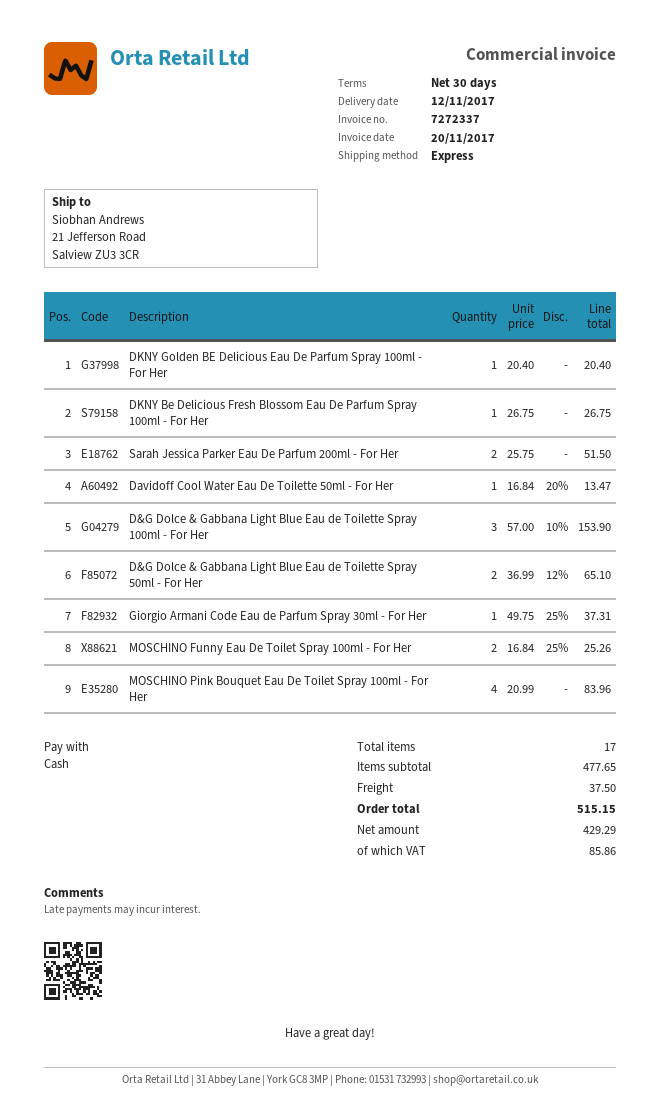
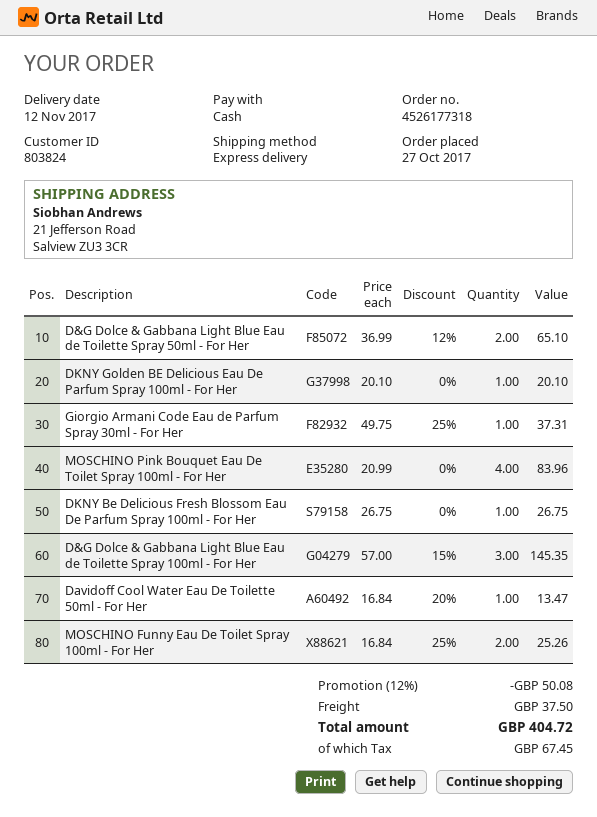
DKNY Golden BE Delicious Eau De Parfum Spray 100ml - For Her: 1 x 20.40 = 20.40 -> 1 x 20.10 = 20.10
Sarah Jessica Parker Eau De Parfum 200ml - For Her: 2 x 25.75 = 51.50 -> none
D&G Dolce & Gabbana Light Blue Eau de Toilette Spray 100ml - For Her: 3 x 57.00 - 10% = 153.90 -> 3 x 57.00 - 15% = 145.35
discount: none -> 12% = 50.08
tax: 85.86 -> 67.45
total: 515.15 -> 404.72

